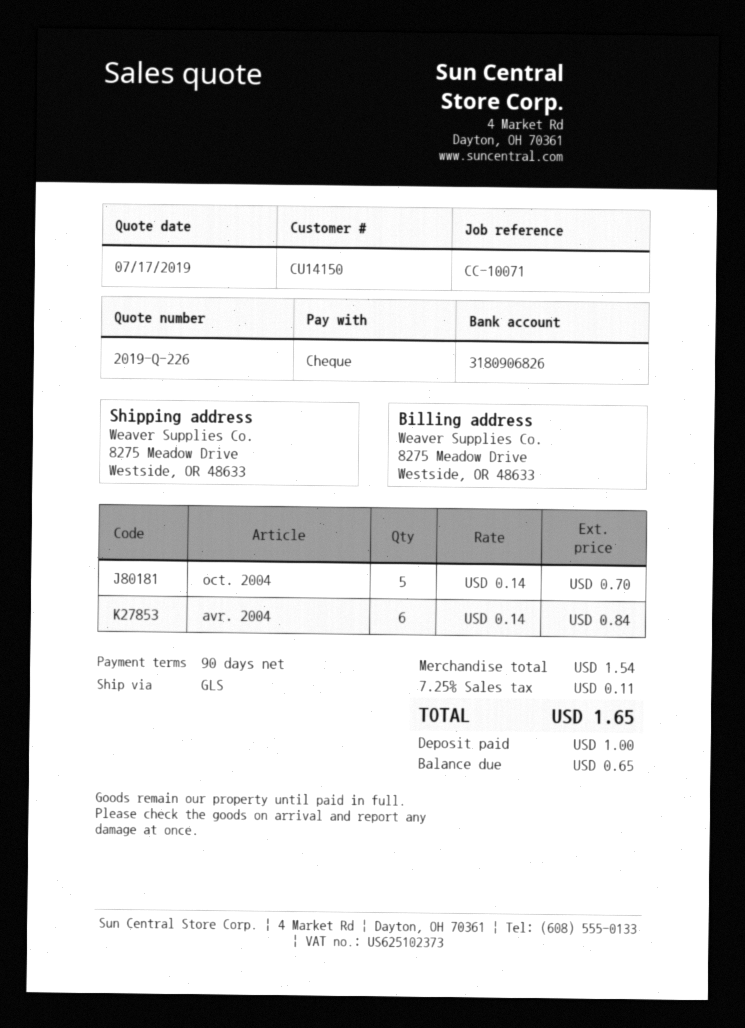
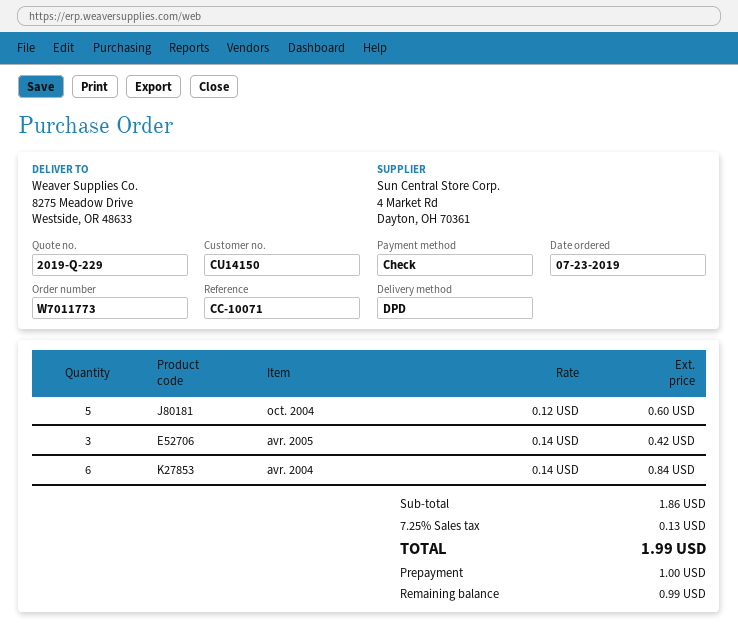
quote number: 2019-Q-226 -> 2019-Q-229
shipping method: GLS -> DPD
oct. 2004: 5 x 0.14 = 0.70 -> 5 x 0.12 = 0.60
avr. 2005: none -> 3 x 0.14 = 0.42
subtotal: 1.54 -> 1.86
tax: 7.25% = 0.11 -> 7.25% = 0.13
total: 1.65 -> 1.99
balance: 0.65 -> 0.99

